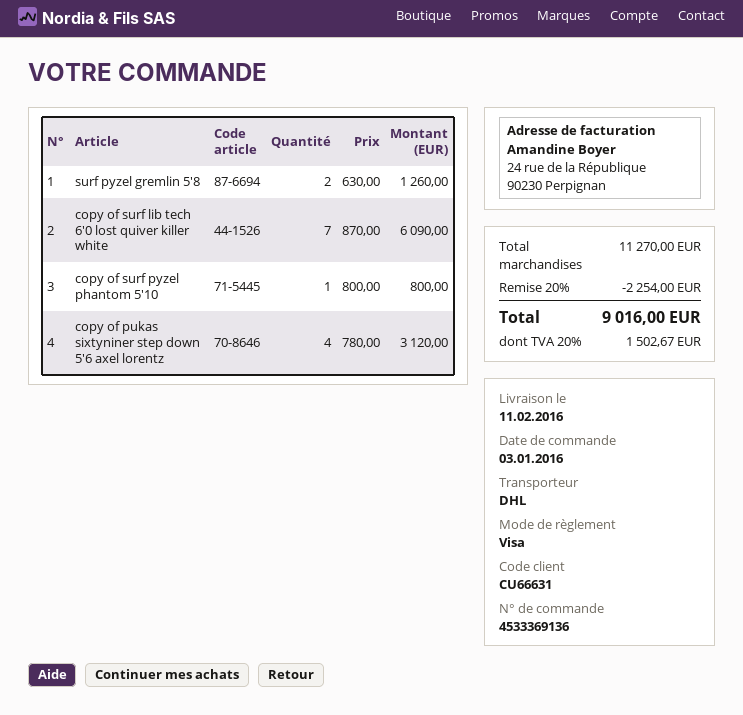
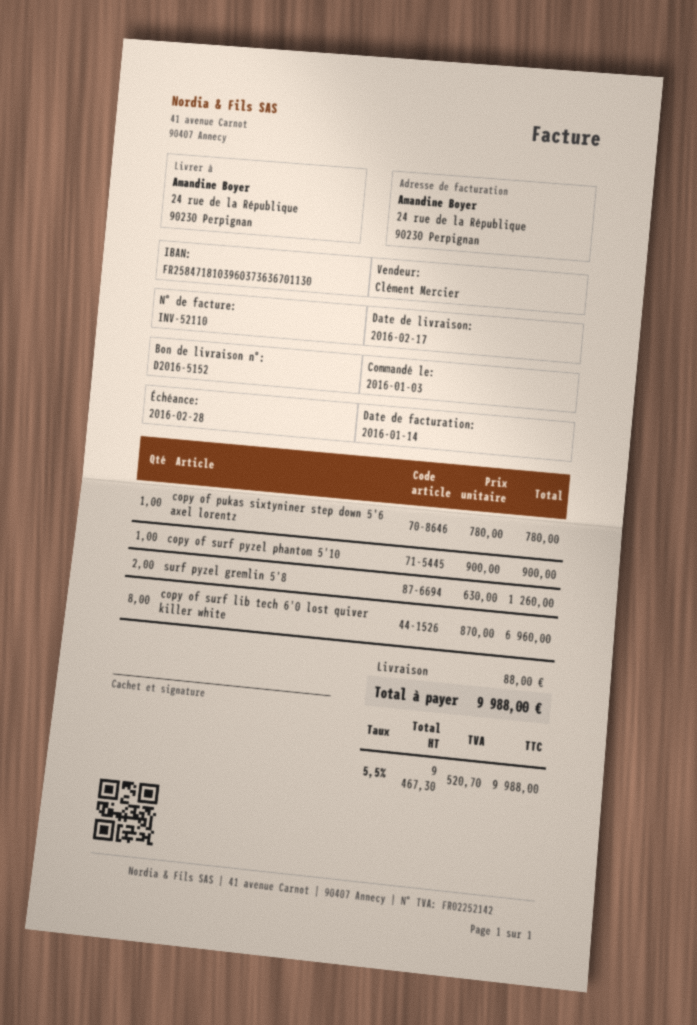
delivery date: 2016-02-11 -> 2016-02-17
copy of surf lib tech 6'0 lost quiver killer white: 7 x 870.00 = 6090.00 -> 8 x 870.00 = 6960.00
copy of surf pyzel phantom 5'10: 1 x 800.00 = 800.00 -> 1 x 900.00 = 900.00
copy of pukas sixtyniner step down 5'6 axel lorentz: 4 x 780.00 = 3120.00 -> 1 x 780.00 = 780.00
discount: 20% = 2254.00 -> none
shipping: none -> 88.00
tax: 20% = 1502.67 -> 5.5% = 520.70
total: 9016.00 -> 9988.00

